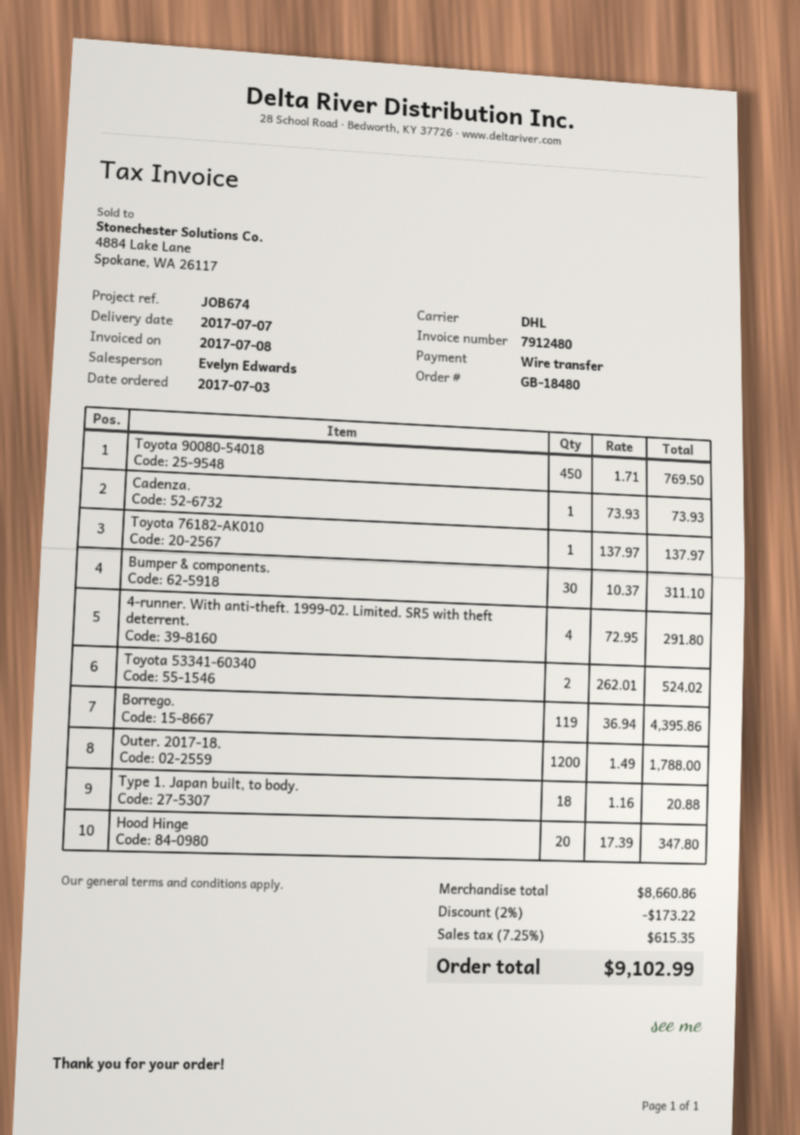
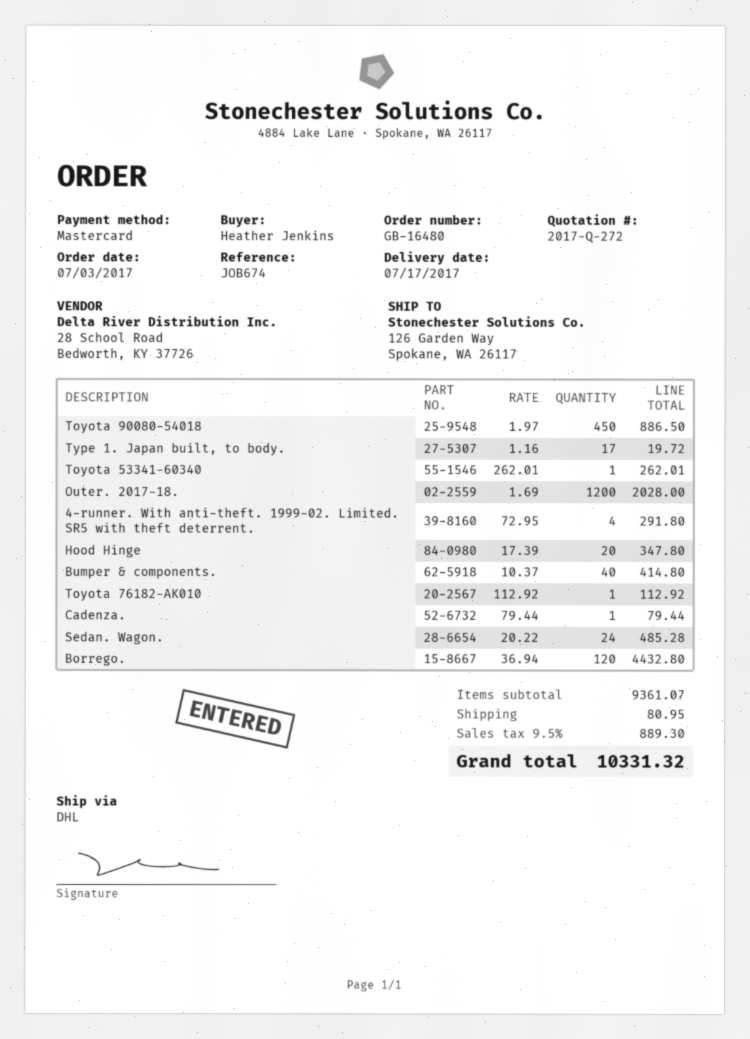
order number: GB-18480 -> GB-16480
delivery date: 2017-07-07 -> 2017-07-17
payment method: bank transfer -> Mastercard
Toyota 90080-54018: 450 x 1.71 = 769.50 -> 450 x 1.97 = 886.50
Cadenza.: 1 x 73.93 = 73.93 -> 1 x 79.44 = 79.44
Toyota 76182-AK010: 1 x 137.97 = 137.97 -> 1 x 112.92 = 112.92
Bumper & components.: 30 x 10.37 = 311.10 -> 40 x 10.37 = 414.80
Toyota 53341-60340: 2 x 262.01 = 524.02 -> 1 x 262.01 = 262.01
Borrego.: 119 x 36.94 = 4395.86 -> 120 x 36.94 = 4432.80
Outer. 2017-18.: 1200 x 1.49 = 1788.00 -> 1200 x 1.69 = 2028.00
Type 1. Japan built, to body.: 18 x 1.16 = 20.88 -> 17 x 1.16 = 19.72
Sedan. Wagon.: none -> 24 x 20.22 = 485.28
subtotal: 8660.86 -> 9361.07
discount: 2% = 173.22 -> none
shipping: none -> 80.95
tax: 7.25% = 615.35 -> 9.5% = 889.30
total: 9102.99 -> 10331.32

